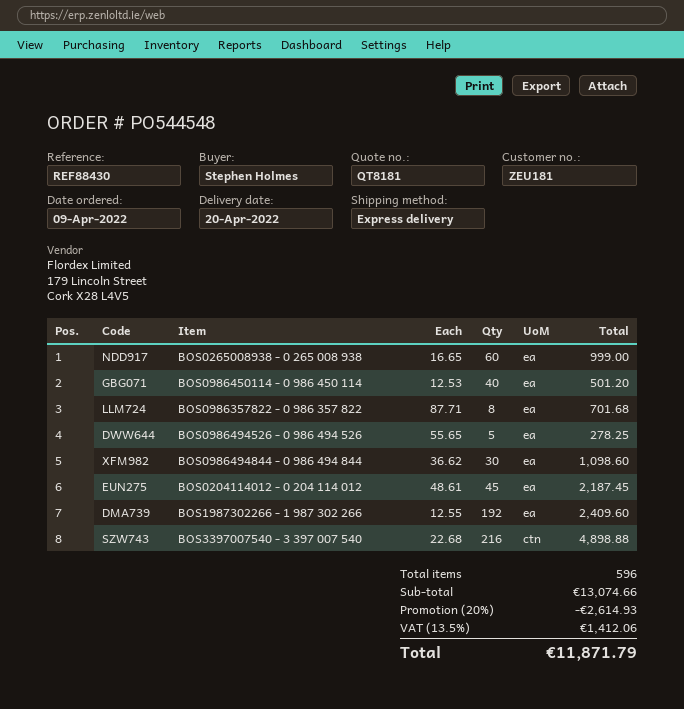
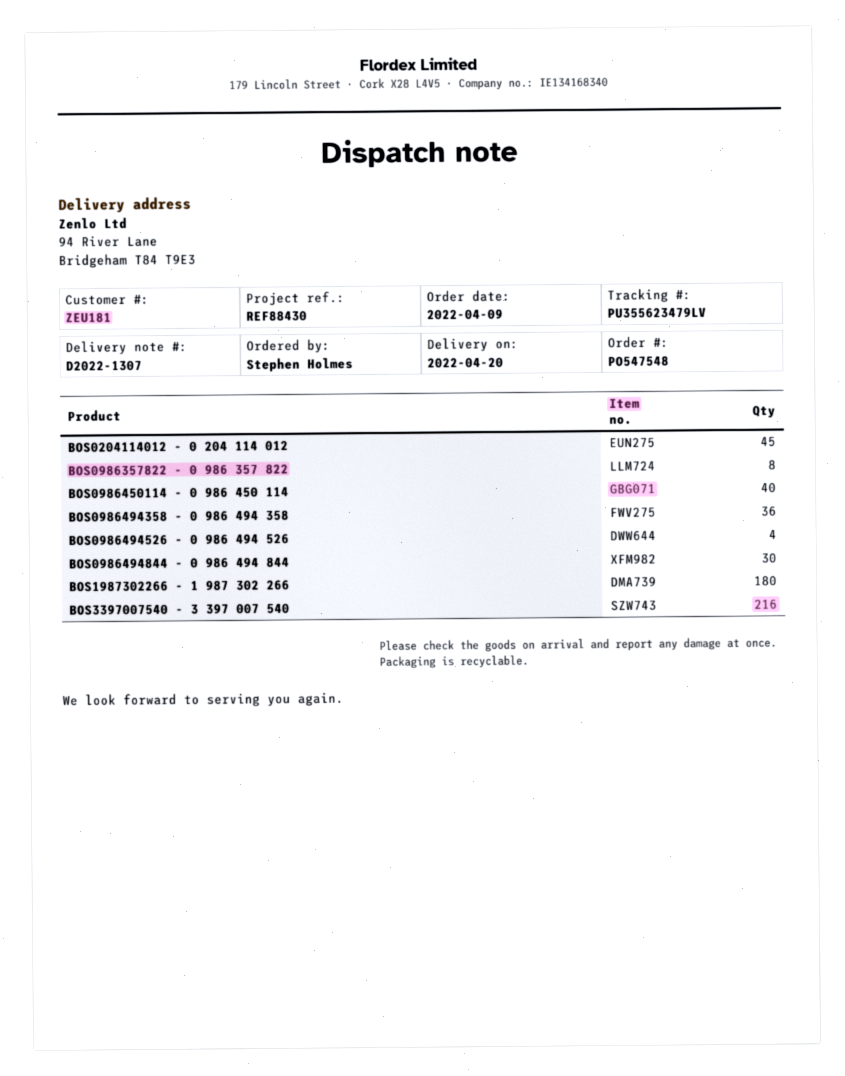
order number: PO544548 -> PO547548
BOS0265008938 - 0 265 008 938: 60 -> none
BOS0986494526 - 0 986 494 526: 5 -> 4
BOS1987302266 - 1 987 302 266: 192 -> 180
BOS0986494358 - 0 986 494 358: none -> 36

